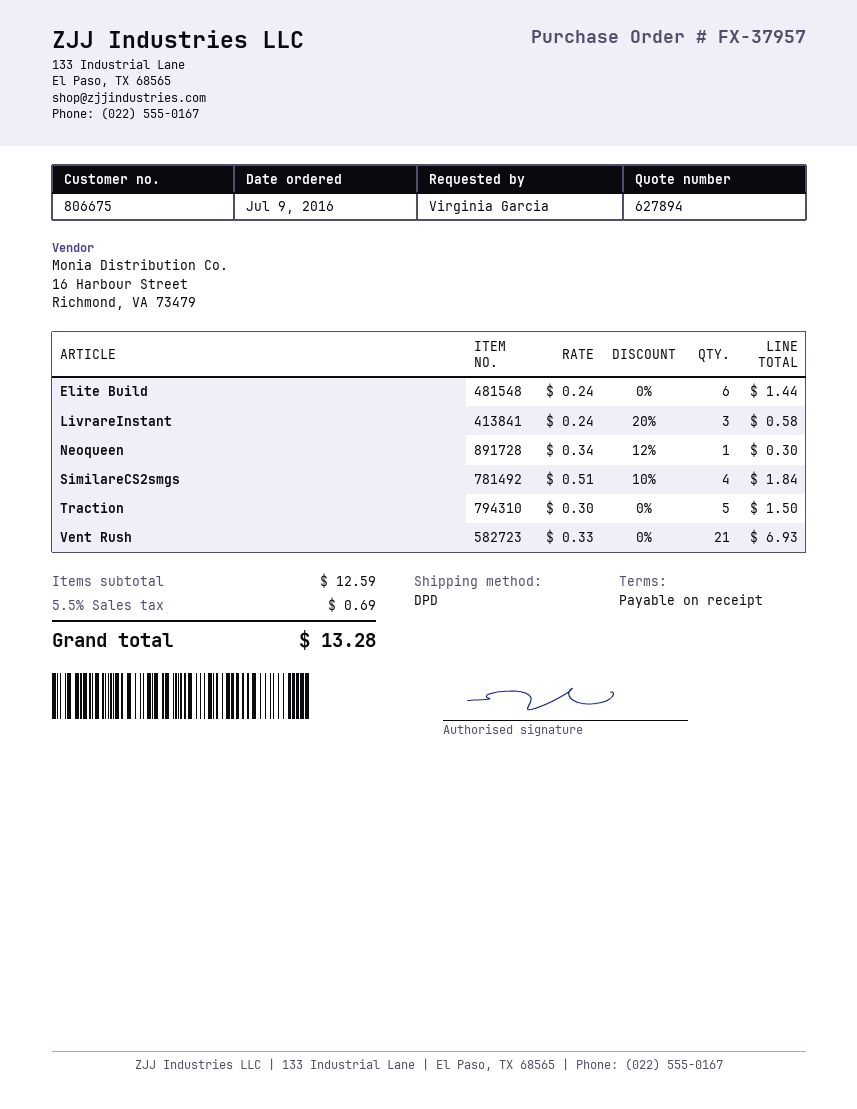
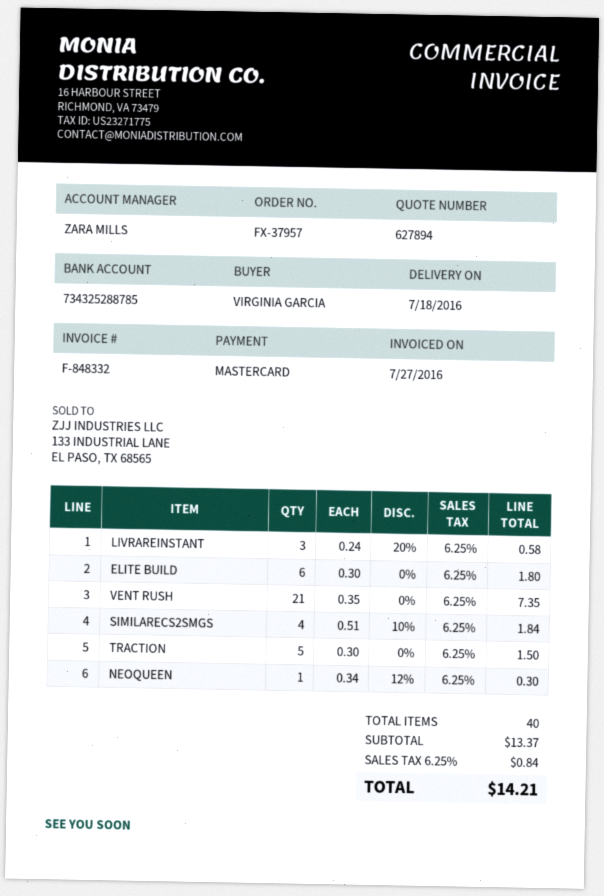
Elite Build: 6 x 0.24 = 1.44 -> 6 x 0.30 = 1.80
Vent Rush: 21 x 0.33 = 6.93 -> 21 x 0.35 = 7.35
subtotal: 12.59 -> 13.37
tax: 5.5% = 0.69 -> 6.25% = 0.84
total: 13.28 -> 14.21

